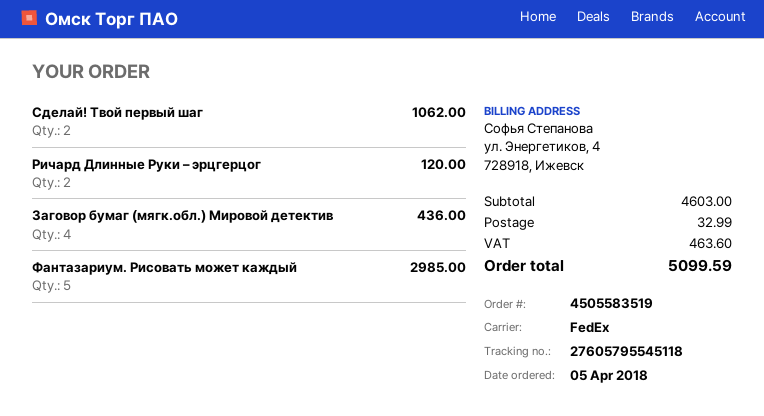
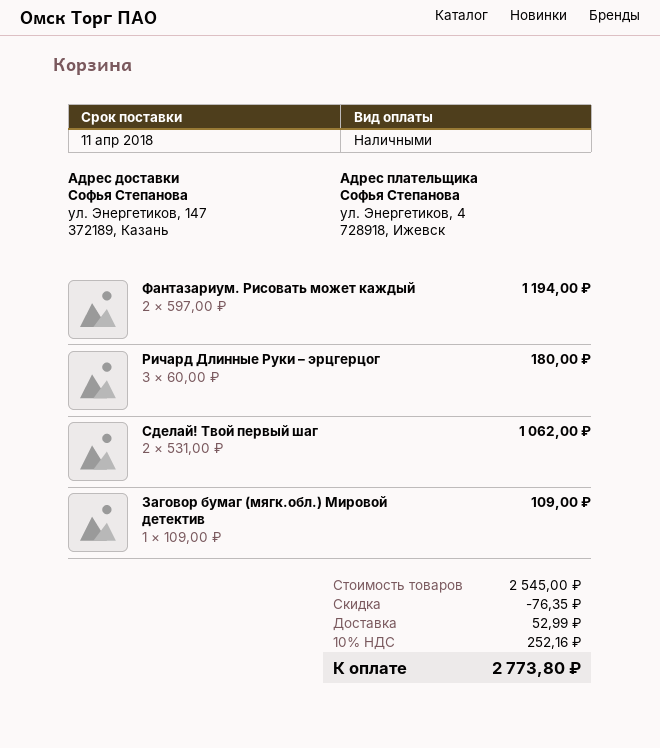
Ричард Длинные Руки – эрцгерцог: 2 for 120.00 -> 3 for 180.00
Заговор бумаг (мягк.обл.) Мировой детектив: 4 for 436.00 -> 1 for 109.00
Фантазариум. Рисовать может каждый: 5 for 2985.00 -> 2 for 1194.00
subtotal: 4603.00 -> 2545.00
discount: none -> 76.35
shipping: 32.99 -> 52.99
tax: 463.60 -> 252.16
total: 5099.59 -> 2773.80

